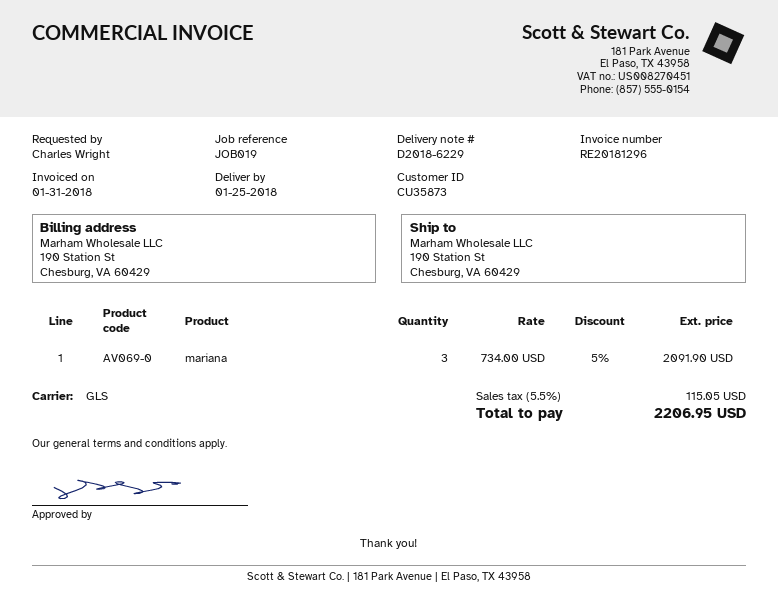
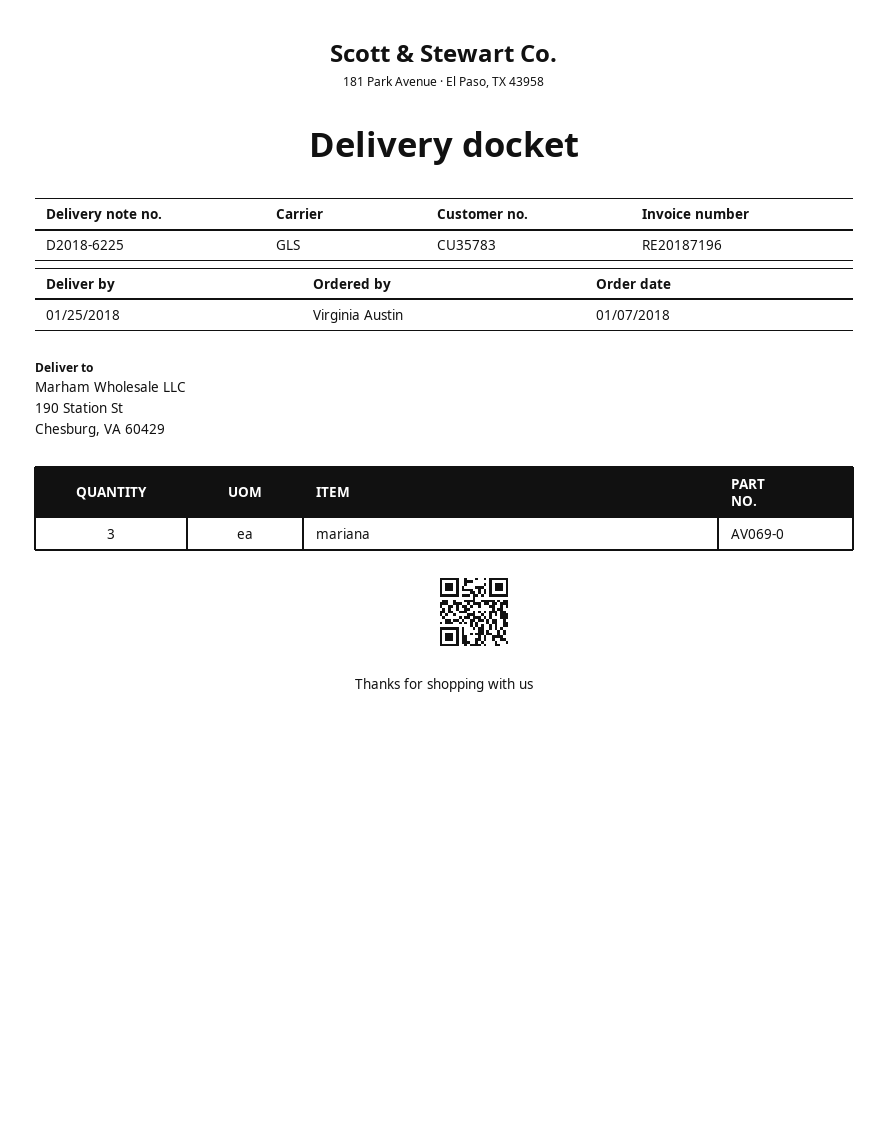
delivery note number: D2018-6229 -> D2018-6225
invoice number: RE20181296 -> RE20187196
customer number: CU35873 -> CU35783
ordered by: Charles Wright -> Virginia Austin

